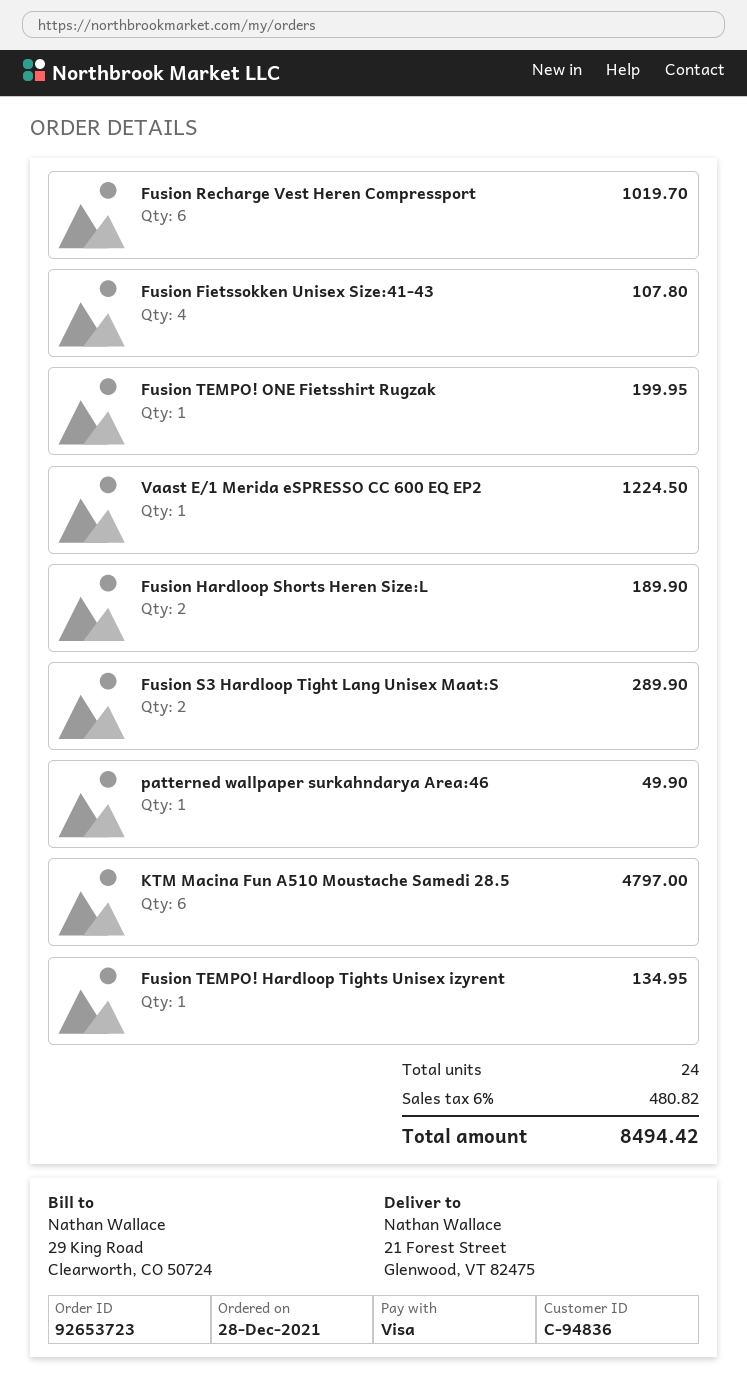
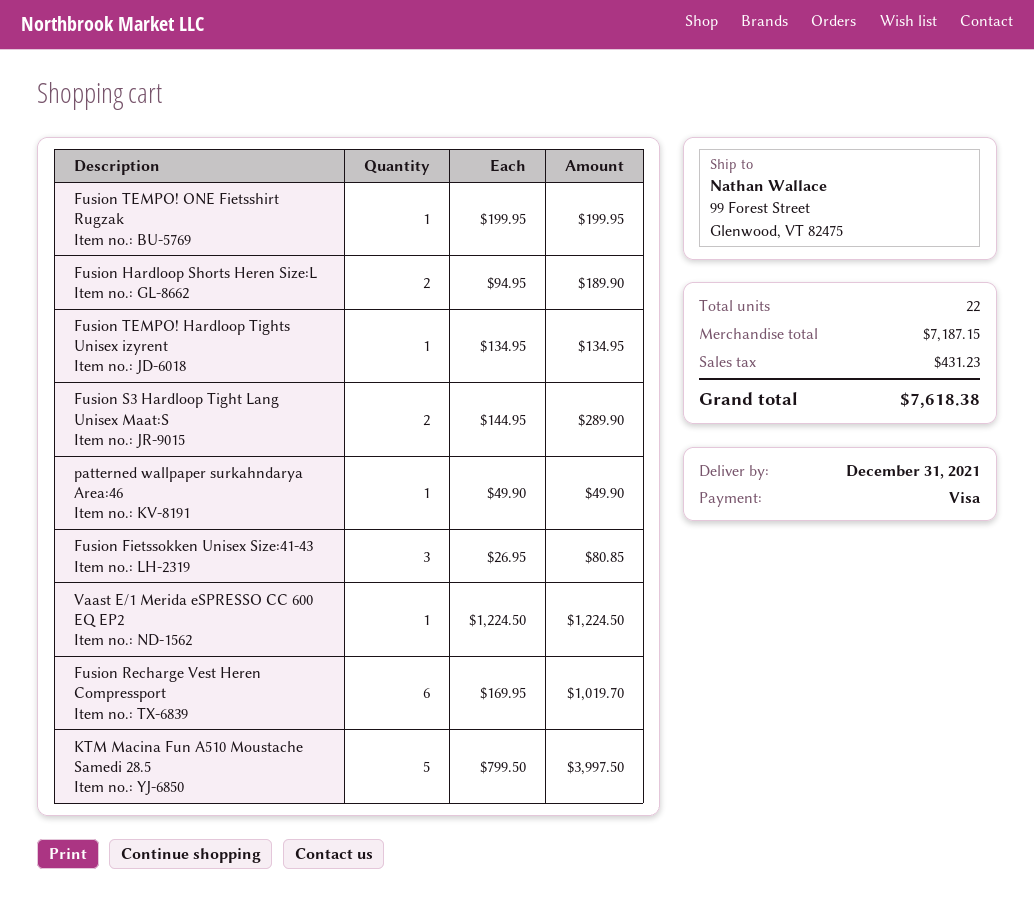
ship to: 21 Forest Street, Glenwood, VT 82475 -> 99 Forest Street, Glenwood, VT 82475
Fusion Fietssokken Unisex Size:41-43: 4 for 107.80 -> 3 for 80.85
KTM Macina Fun A510 Moustache Samedi 28.5: 6 for 4797.00 -> 5 for 3997.50
total quantity: 24 -> 22
tax: 480.82 -> 431.23
total: 8494.42 -> 7618.38

